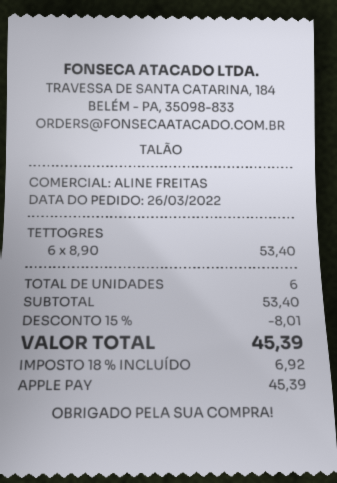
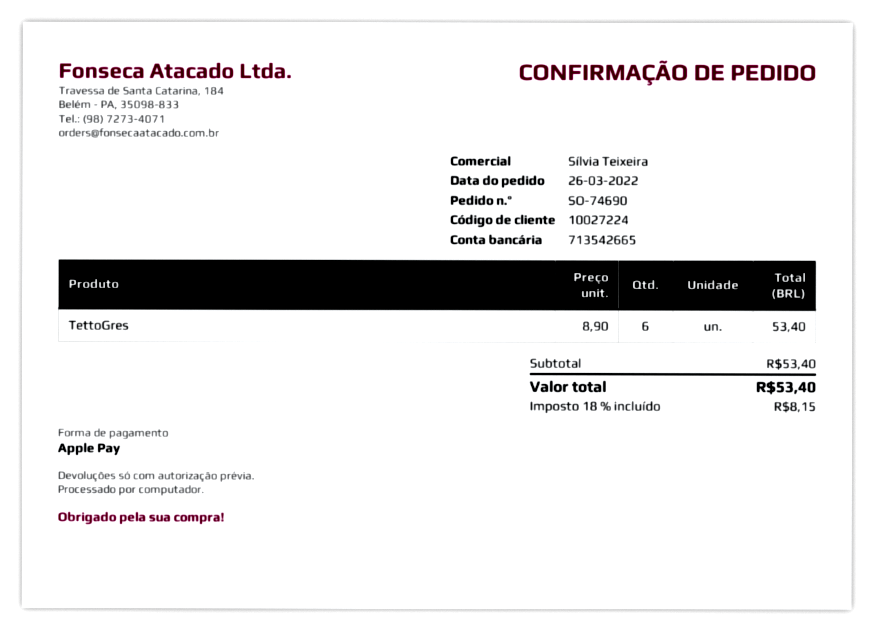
sales rep: ALINE FREITAS -> Sílvia Teixeira
discount: 15% = 8.01 -> none
tax: 18% = 6.92 -> 18% = 8.15
total: 45.39 -> 53.40

